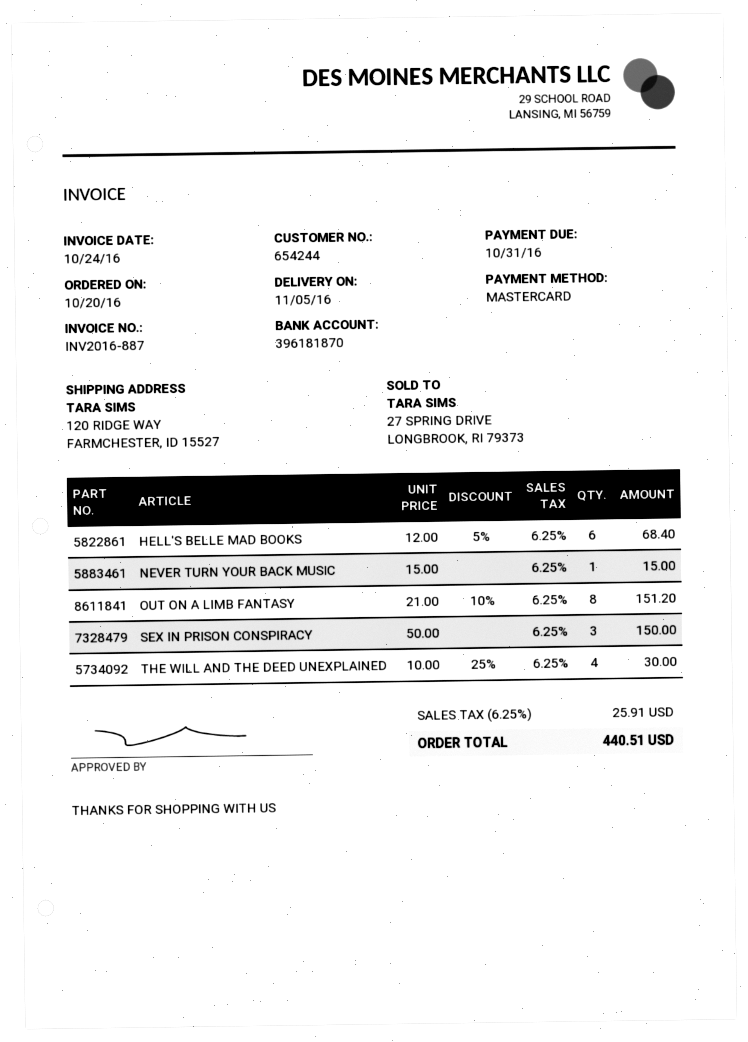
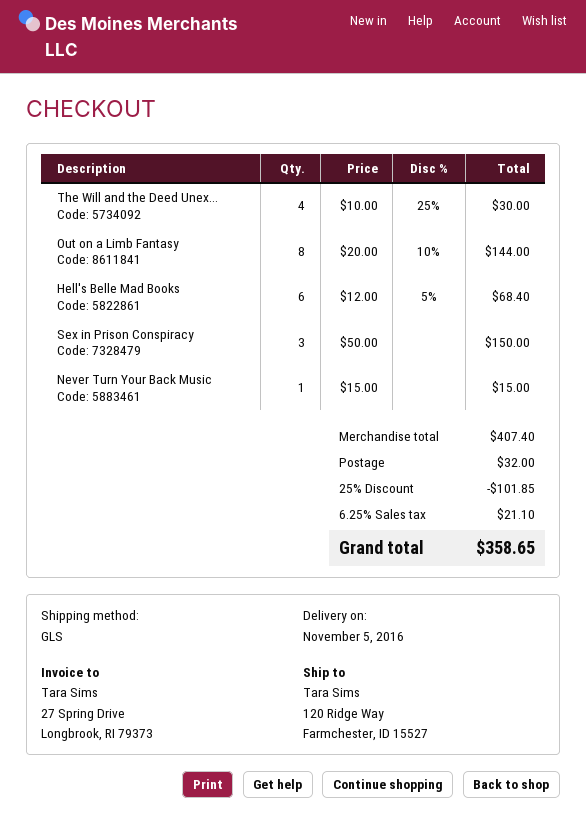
OUT ON A LIMB FANTASY: 8 x 21.00 - 10% = 151.20 -> 8 x 20.00 - 10% = 144.00
discount: none -> 25% = 101.85
shipping: none -> 32.00
tax: 6.25% = 25.91 -> 6.25% = 21.10
total: 440.51 -> 358.65

